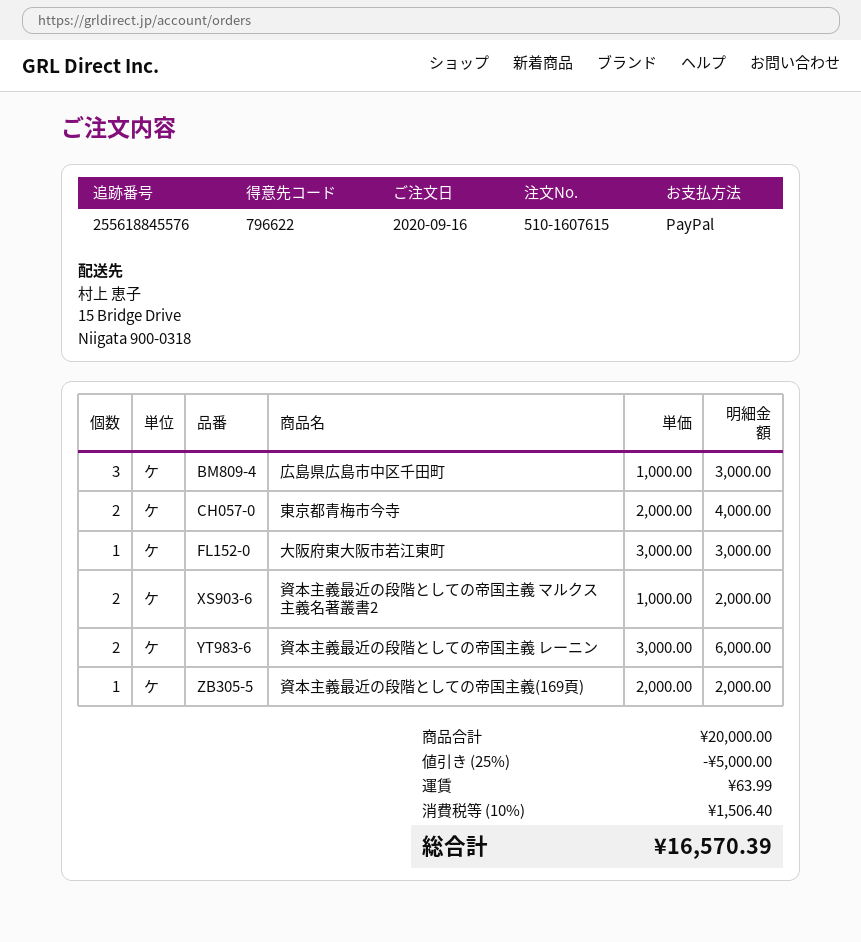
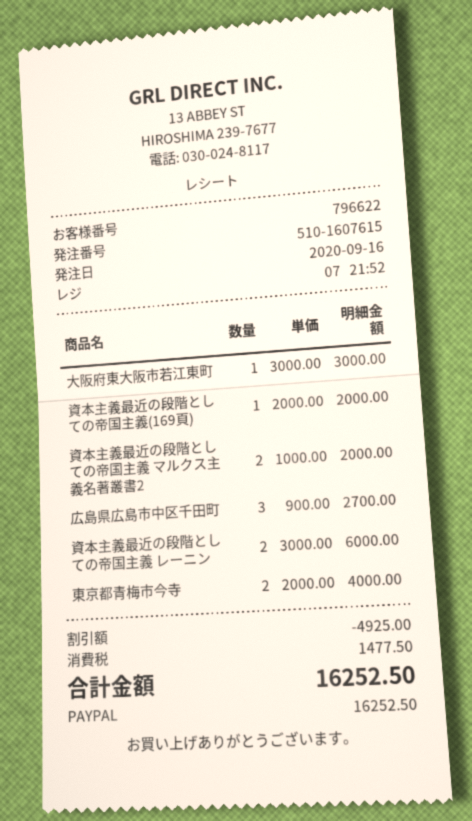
広島県広島市中区千田町: 3 x 1000.00 = 3000.00 -> 3 x 900.00 = 2700.00
discount: 5000.00 -> 4925.00
shipping: 63.99 -> none
tax: 1506.40 -> 1477.50
total: 16570.39 -> 16252.50

